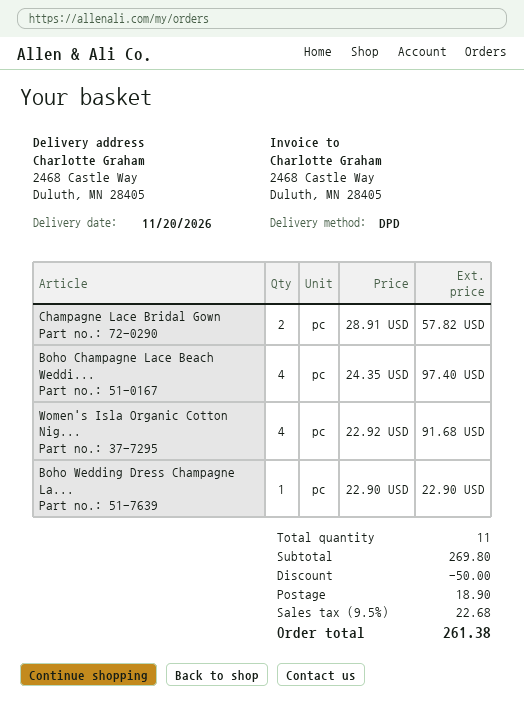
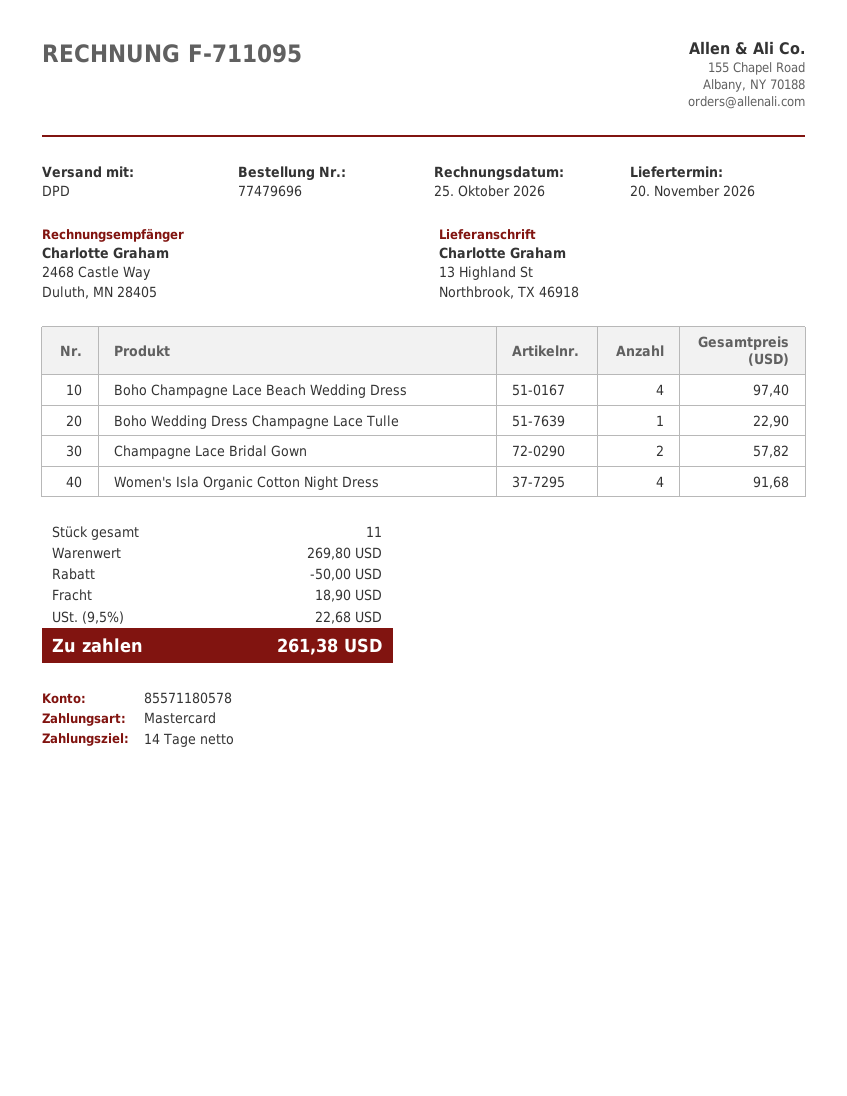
ship to: 2468 Castle Way, Duluth, MN 28405 -> 13 Highland St, Northbrook, TX 46918

